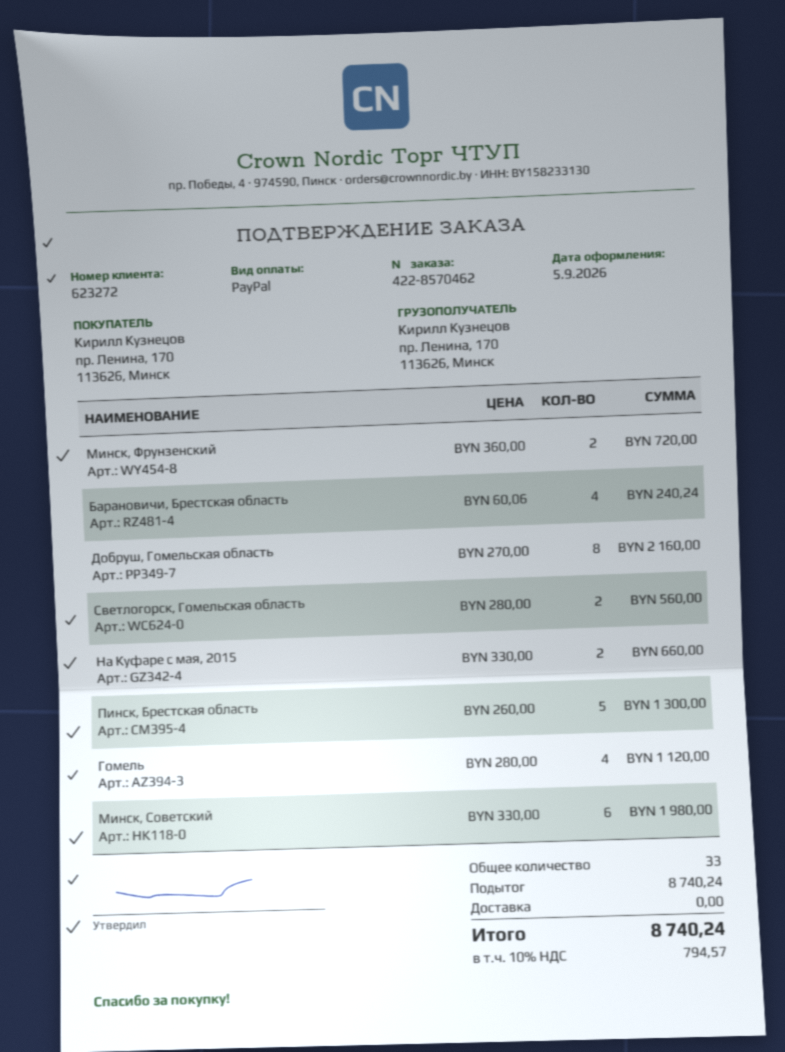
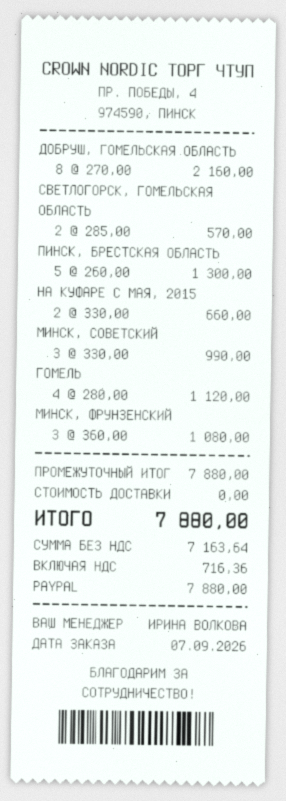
order date: 2026-09-05 -> 2026-09-07
Минск, Фрунзенский: 2 x 360.00 = 720.00 -> 3 x 360.00 = 1080.00
Барановичи, Брестская область: 4 x 60.06 = 240.24 -> none
Светлогорск, Гомельская область: 2 x 280.00 = 560.00 -> 2 x 285.00 = 570.00
Минск, Советский: 6 x 330.00 = 1980.00 -> 3 x 330.00 = 990.00
subtotal: 8740.24 -> 7880.00
tax: 794.57 -> 716.36
total: 8740.24 -> 7880.00

